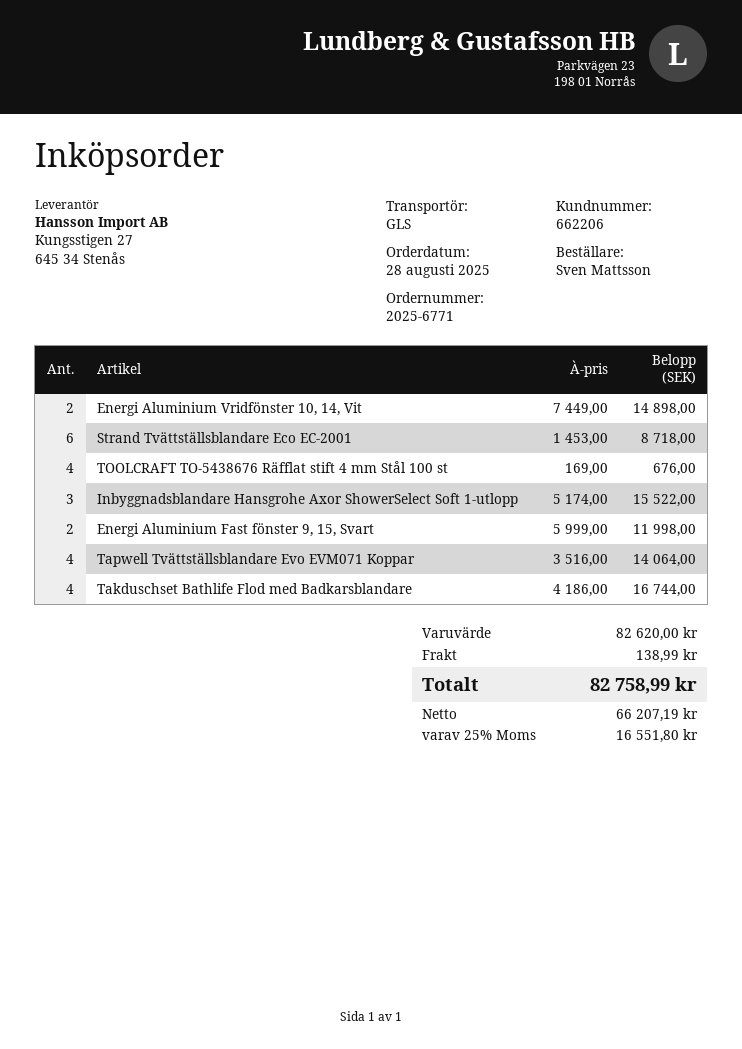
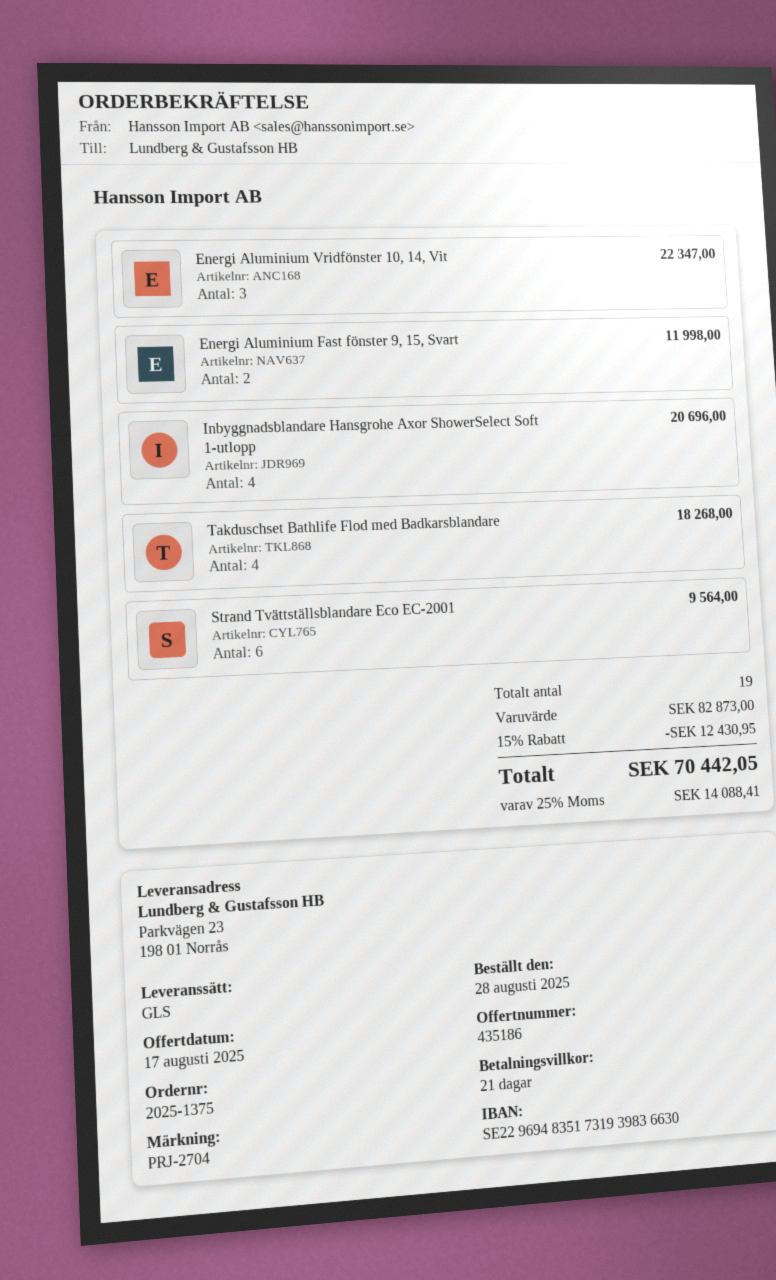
order number: 2025-6771 -> 2025-1375
Energi Aluminium Vridfönster 10, 14, Vit: 2 for 14898.00 -> 3 for 22347.00
Strand Tvättställsblandare Eco EC-2001: 6 for 8718.00 -> 6 for 9564.00
TOOLCRAFT TO-5438676 Räfflat stift 4 mm Stål 100 st: 4 for 676.00 -> none
Inbyggnadsblandare Hansgrohe Axor ShowerSelect Soft 1-utlopp: 3 for 15522.00 -> 4 for 20696.00
Tapwell Tvättställsblandare Evo EVM071 Koppar: 4 for 14064.00 -> none
Takduschset Bathlife Flod med Badkarsblandare: 4 for 16744.00 -> 4 for 18268.00
subtotal: 82620.00 -> 82873.00
discount: none -> 15% = 12430.95
shipping: 138.99 -> none
tax: 25% = 16551.80 -> 25% = 14088.41
total: 82758.99 -> 70442.05

